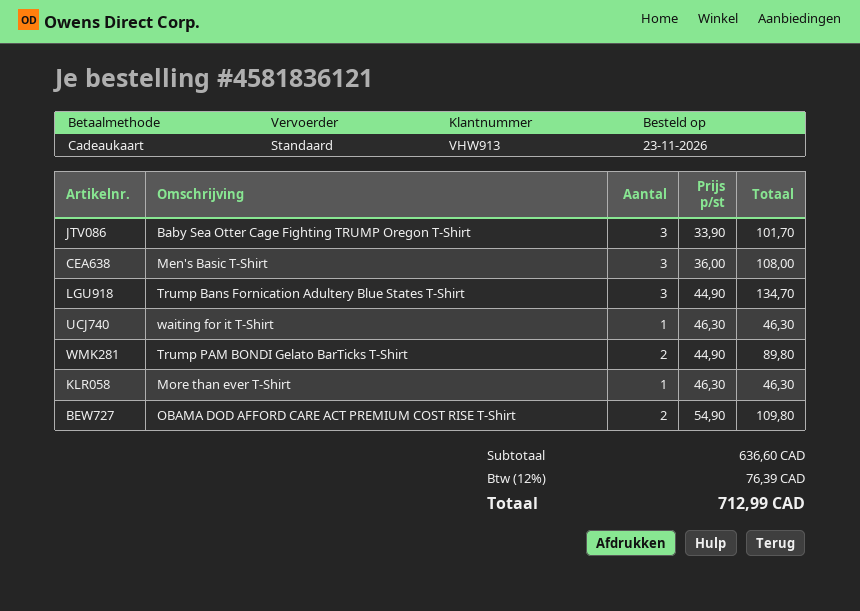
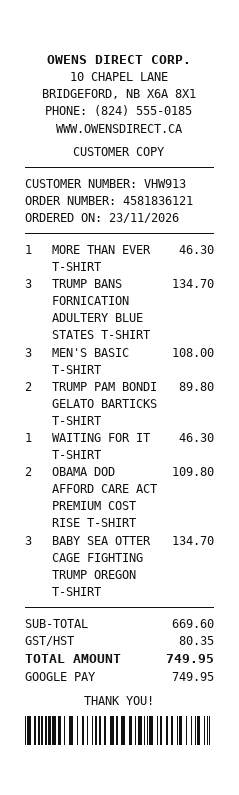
payment method: gift card -> Google Pay
Baby Sea Otter Cage Fighting TRUMP Oregon T-Shirt: 3 for 101.70 -> 3 for 134.70
subtotal: 636.60 -> 669.60
tax: 76.39 -> 80.35
total: 712.99 -> 749.95

